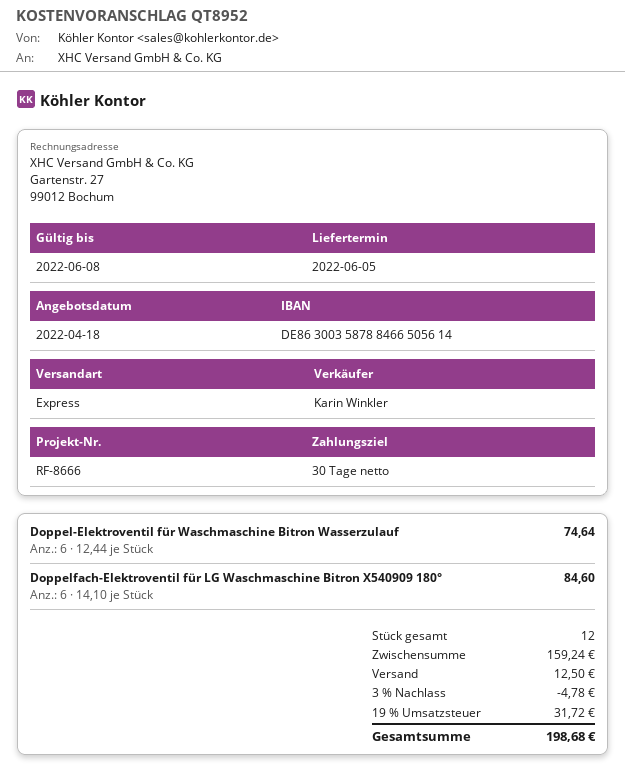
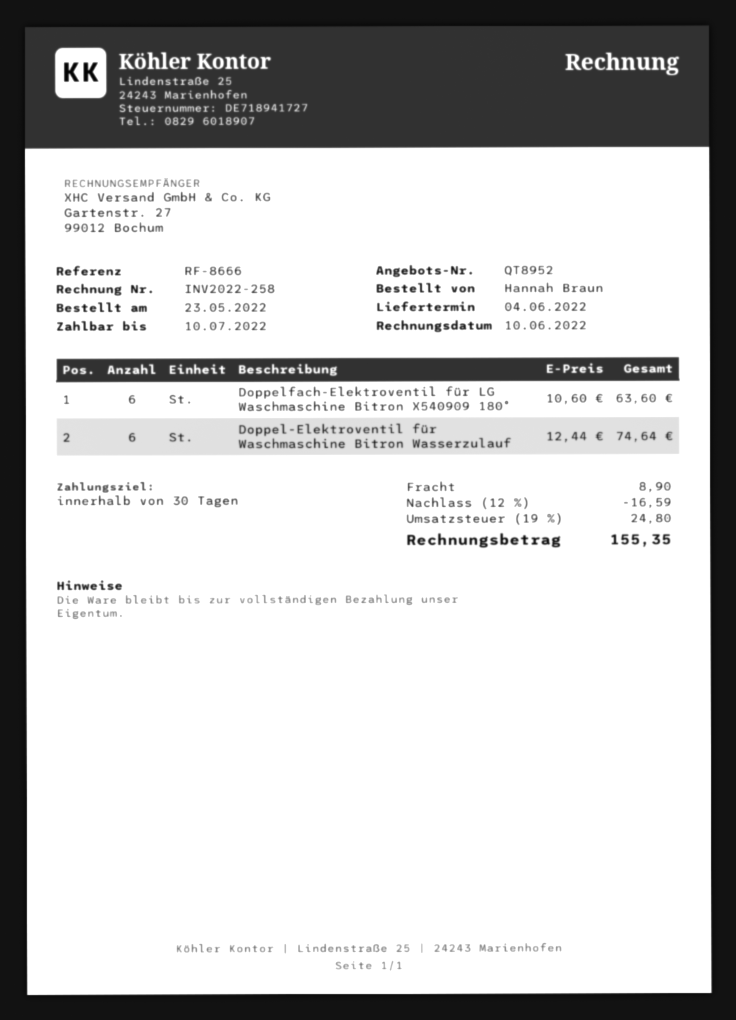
delivery date: 2022-06-05 -> 2022-06-04
Doppelfach-Elektroventil für LG Waschmaschine Bitron X540909 180°: 6 x 14.10 = 84.60 -> 6 x 10.60 = 63.60
discount: 3% = 4.78 -> 12% = 16.59
shipping: 12.50 -> 8.90
tax: 19% = 31.72 -> 19% = 24.80
total: 198.68 -> 155.35

